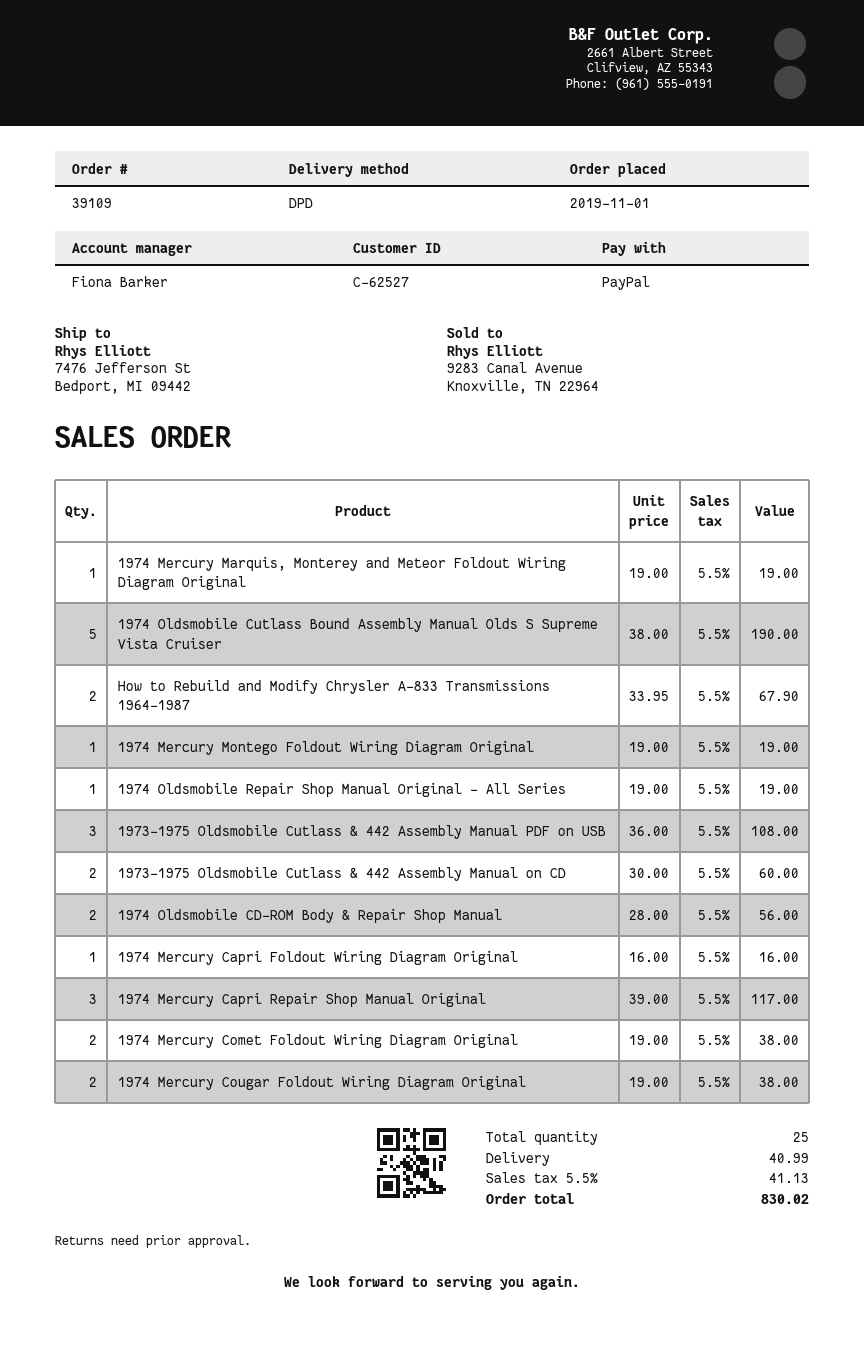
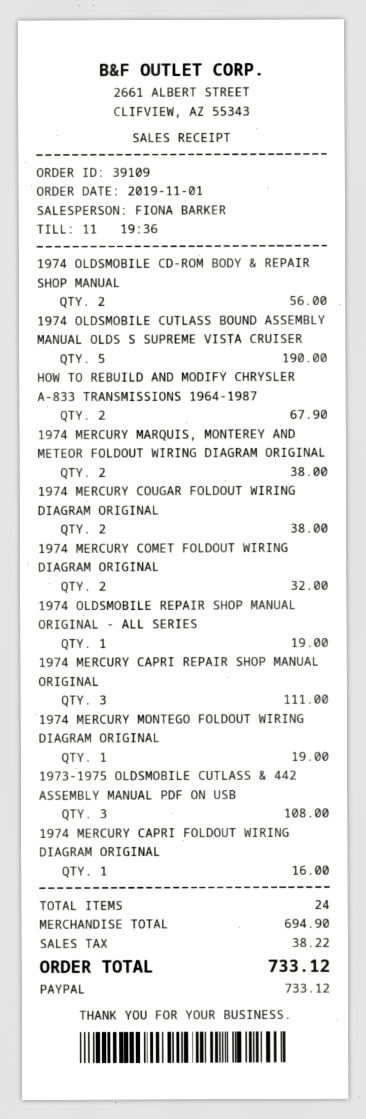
1974 Mercury Marquis, Monterey and Meteor Foldout Wiring Diagram Original: 1 for 19.00 -> 2 for 38.00
1973-1975 Oldsmobile Cutlass & 442 Assembly Manual on CD: 2 for 60.00 -> none
1974 Mercury Capri Repair Shop Manual Original: 3 for 117.00 -> 3 for 111.00
1974 Mercury Comet Foldout Wiring Diagram Original: 2 for 38.00 -> 2 for 32.00
total quantity: 25 -> 24
shipping: 40.99 -> none
tax: 41.13 -> 38.22
total: 830.02 -> 733.12

